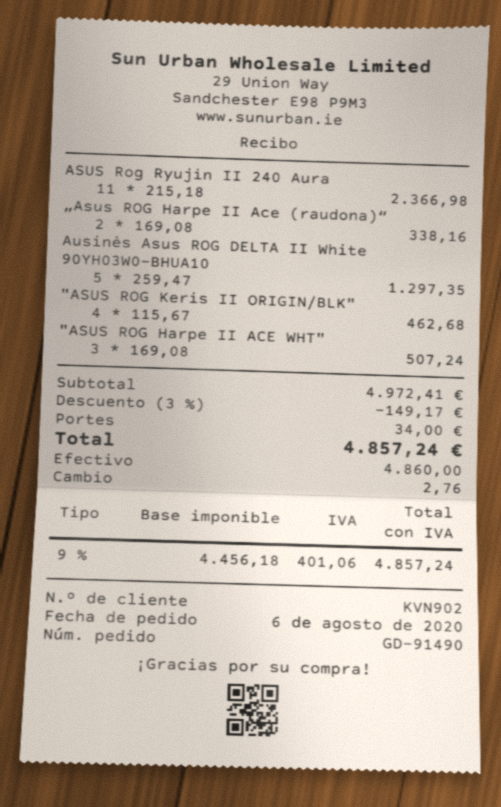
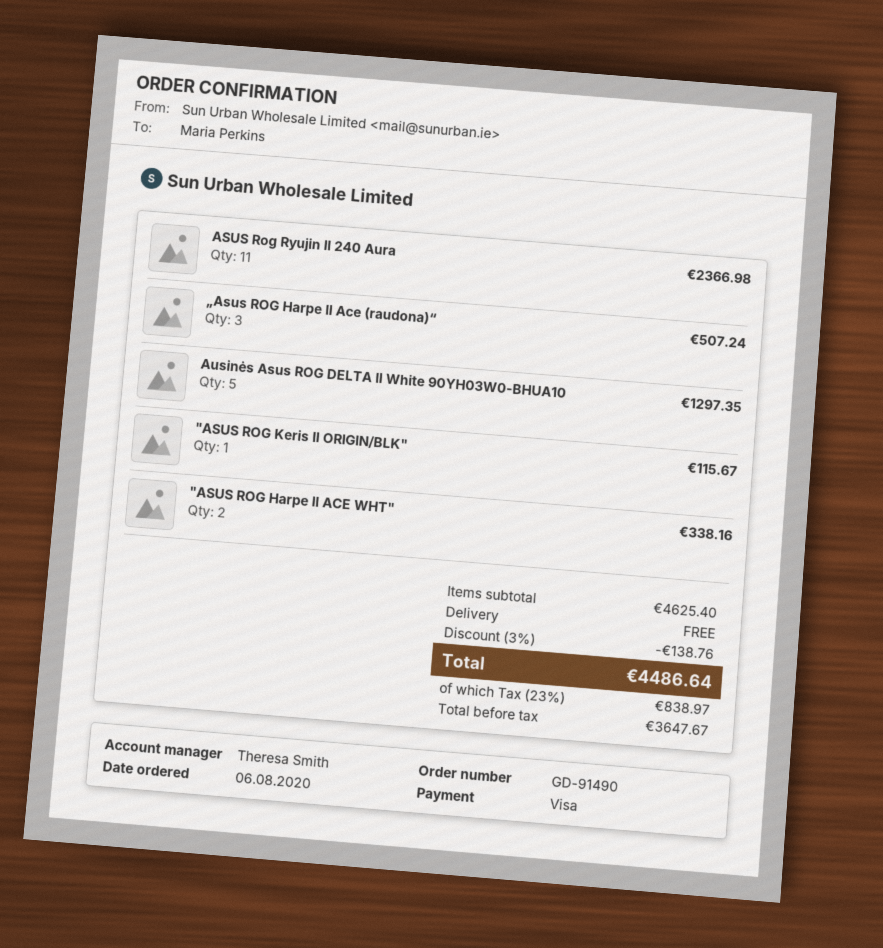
payment method: cash -> Visa
„Asus ROG Harpe II Ace (raudona)“: 2 for 338.16 -> 3 for 507.24
"ASUS ROG Keris II ORIGIN/BLK": 4 for 462.68 -> 1 for 115.67
"ASUS ROG Harpe II ACE WHT": 3 for 507.24 -> 2 for 338.16
subtotal: 4972.41 -> 4625.40
discount: 3% = 149.17 -> 3% = 138.76
shipping: 34.00 -> 0.00
net: 4456.18 -> 3647.67
tax: 9% = 401.06 -> 23% = 838.97
total: 4857.24 -> 4486.64

